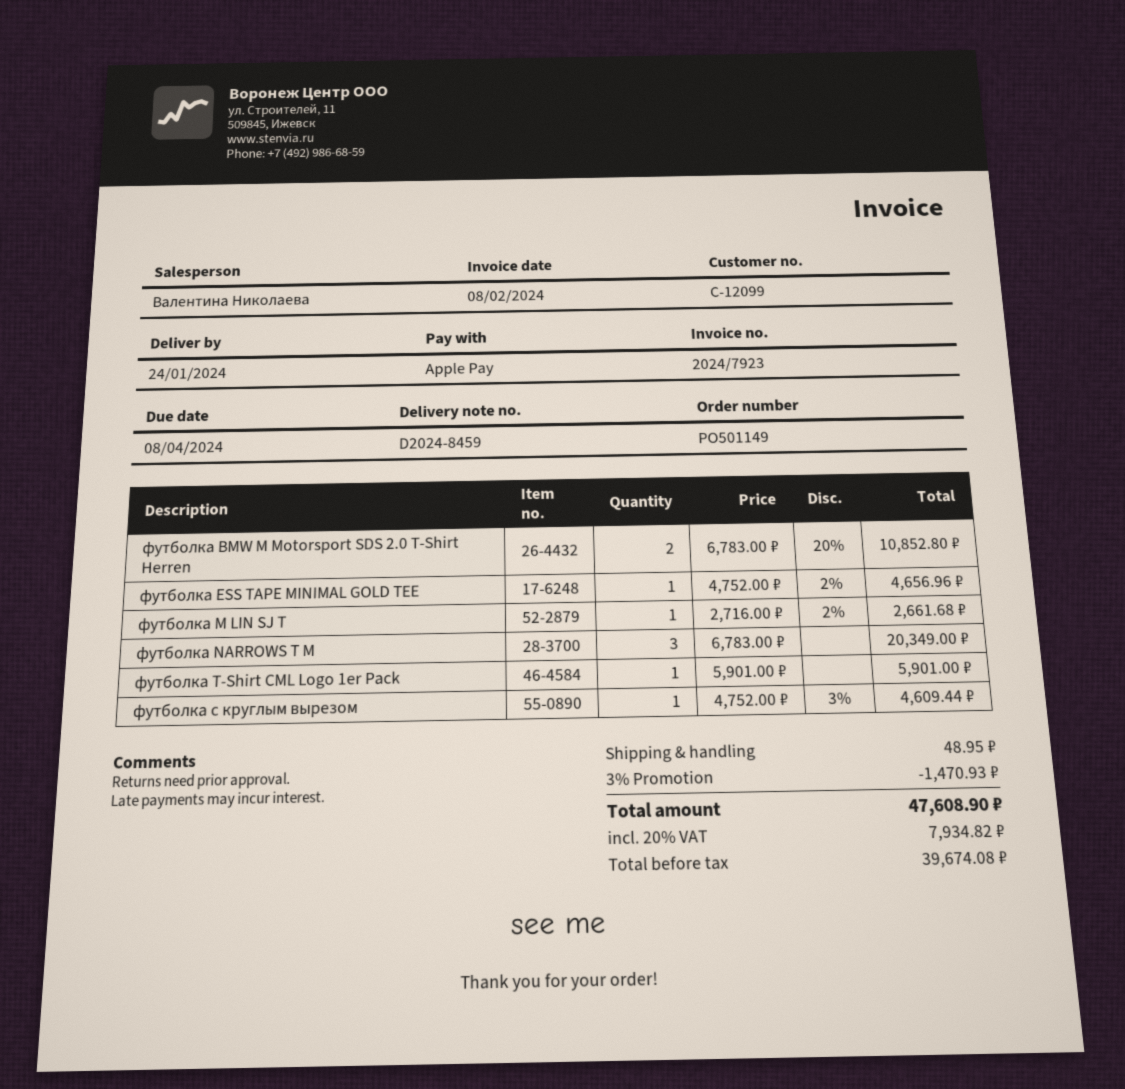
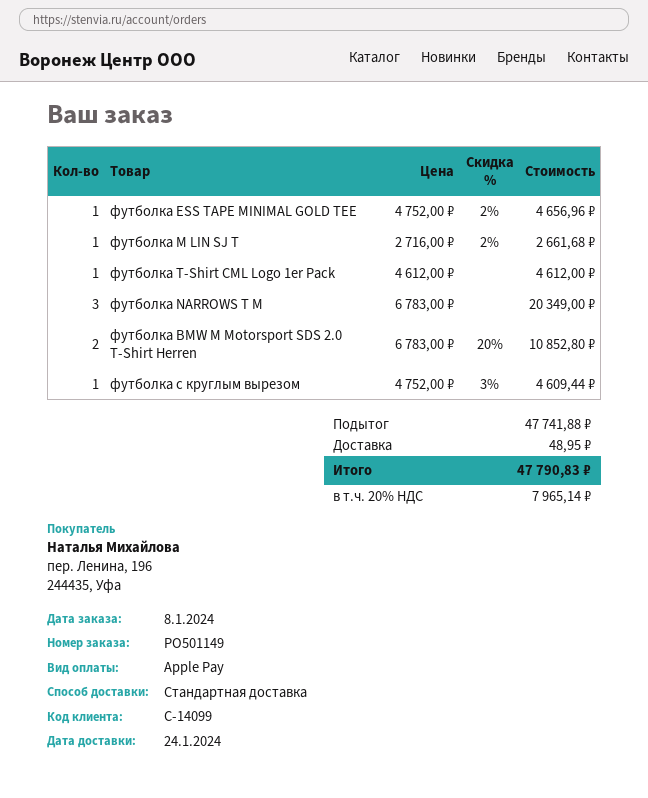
customer number: C-12099 -> C-14099
футболка T-Shirt CML Logo 1er Pack: 1 x 5901.00 = 5901.00 -> 1 x 4612.00 = 4612.00
discount: 3% = 1470.93 -> none
tax: 20% = 7934.82 -> 20% = 7965.14
total: 47608.90 -> 47790.83

